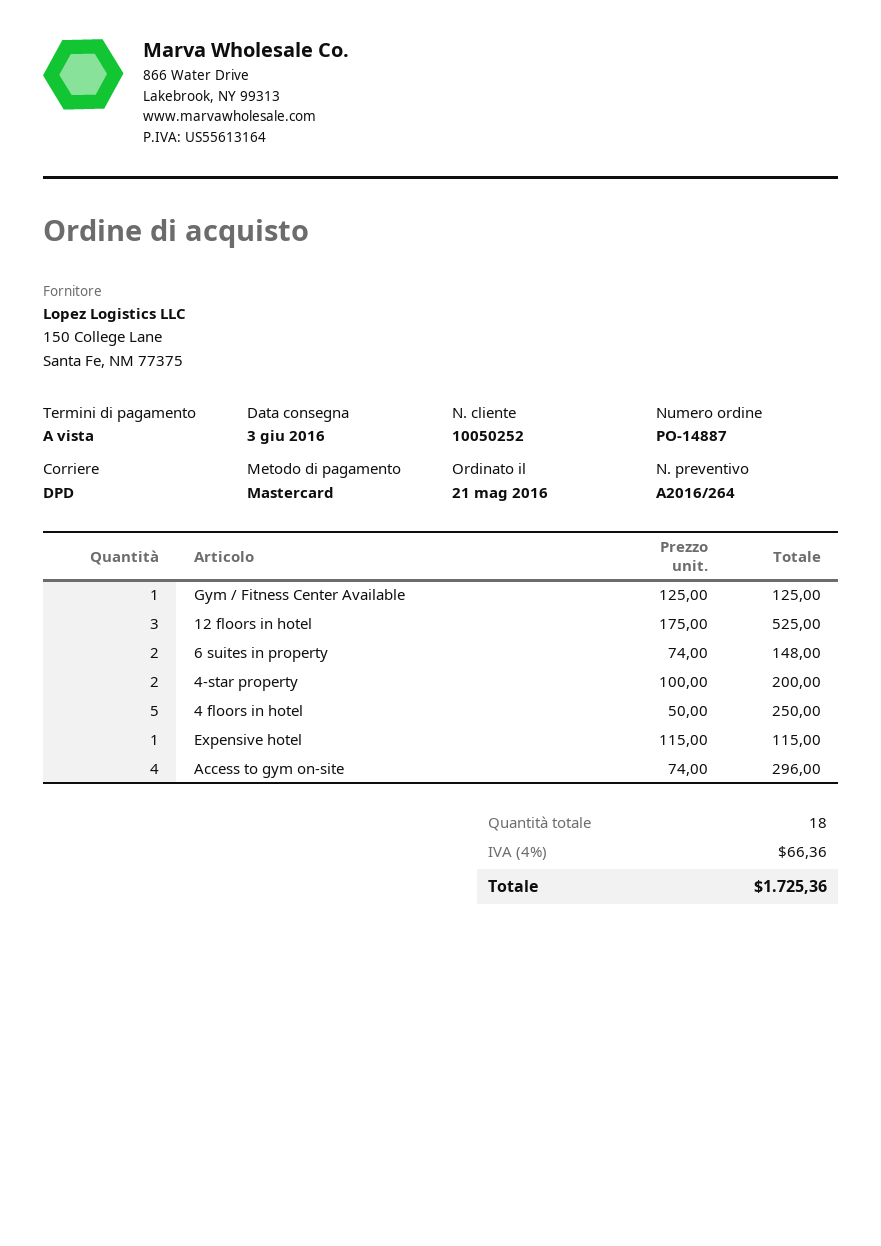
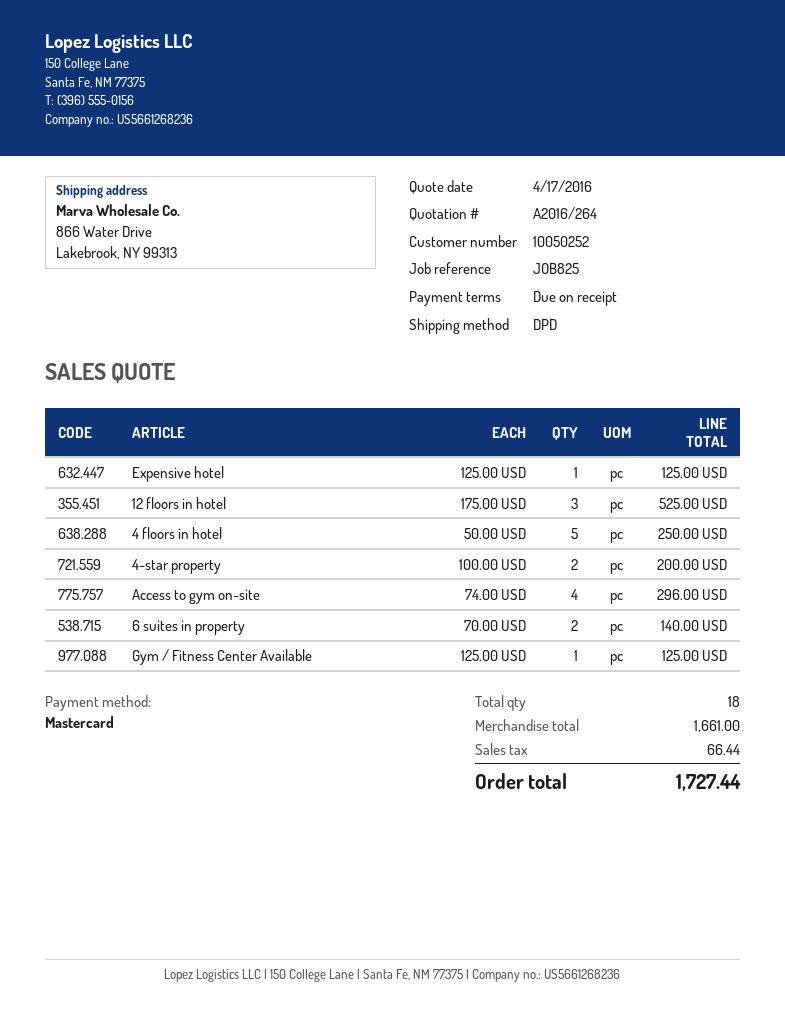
6 suites in property: 2 x 74.00 = 148.00 -> 2 x 70.00 = 140.00
Expensive hotel: 1 x 115.00 = 115.00 -> 1 x 125.00 = 125.00
tax: 66.36 -> 66.44
total: 1725.36 -> 1727.44

